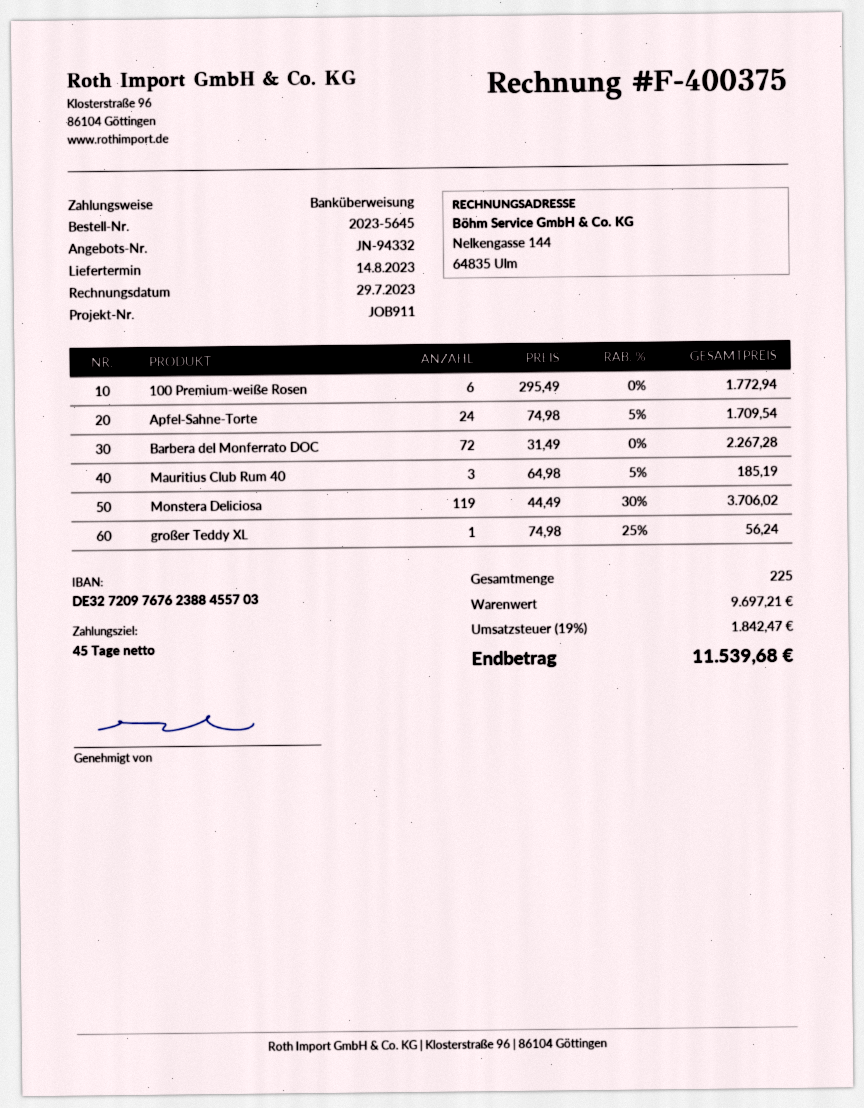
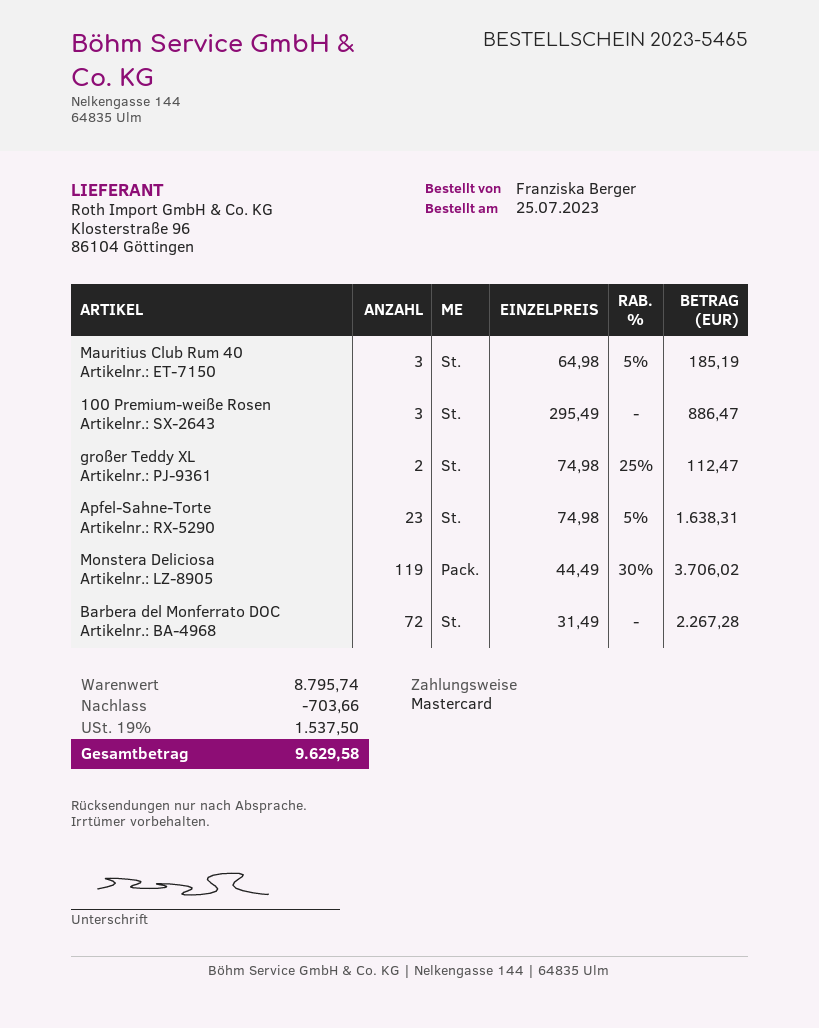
order number: 2023-5645 -> 2023-5465
payment method: bank transfer -> Mastercard
100 Premium-weiße Rosen: 6 x 295.49 = 1772.94 -> 3 x 295.49 = 886.47
Apfel-Sahne-Torte: 24 x 74.98 - 5% = 1709.54 -> 23 x 74.98 - 5% = 1638.31
großer Teddy XL: 1 x 74.98 - 25% = 56.24 -> 2 x 74.98 - 25% = 112.47
subtotal: 9697.21 -> 8795.74
discount: none -> 703.66
tax: 19% = 1842.47 -> 19% = 1537.50
total: 11539.68 -> 9629.58

